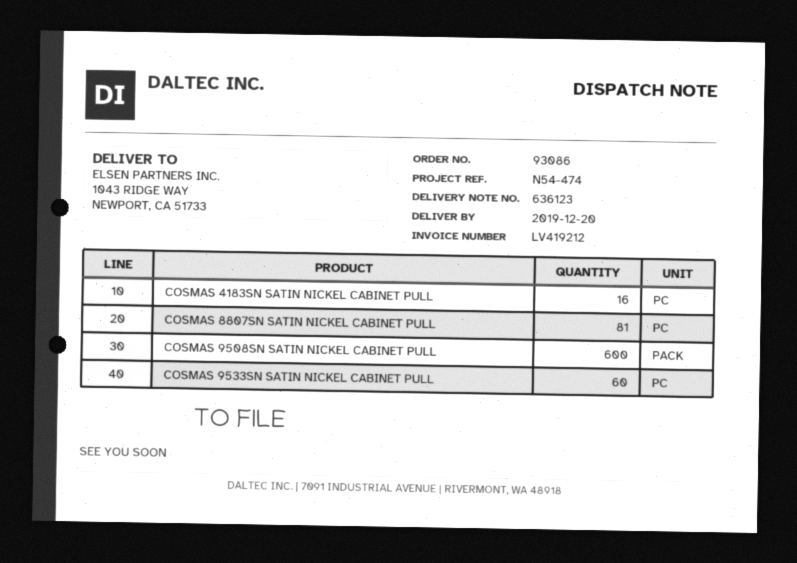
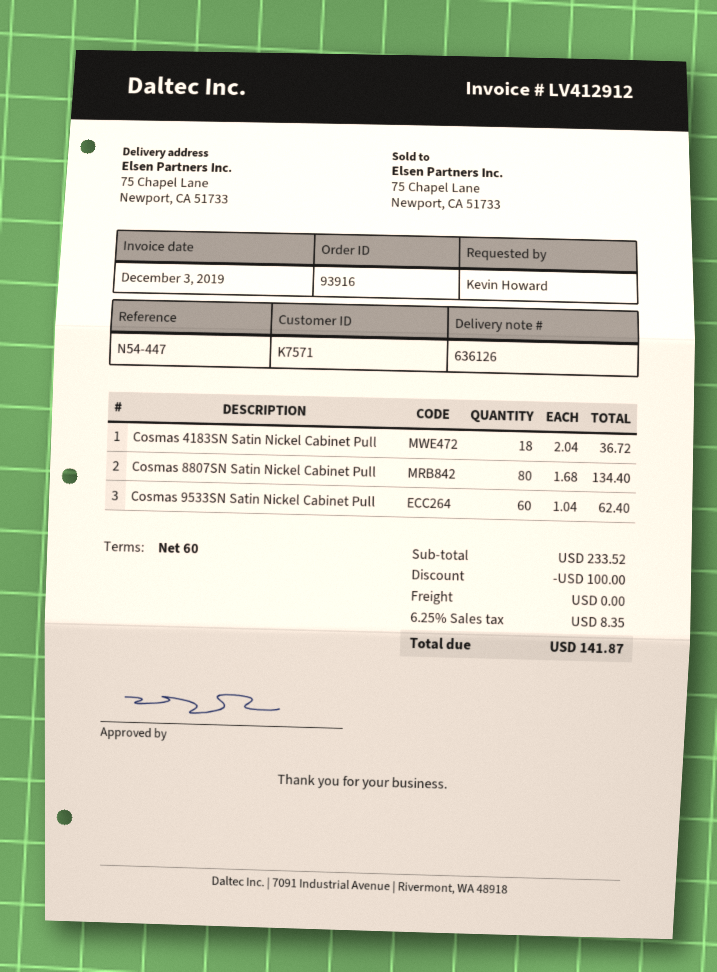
order number: 93086 -> 93916
delivery note number: 636123 -> 636126
invoice number: LV419212 -> LV412912
reference: N54-474 -> N54-447
ship to: 1043 RIDGE WAY, NEWPORT, CA 51733 -> 75 Chapel Lane, Newport, CA 51733
COSMAS 4183SN SATIN NICKEL CABINET PULL: 16 -> 18
COSMAS 8807SN SATIN NICKEL CABINET PULL: 81 -> 80
COSMAS 9508SN SATIN NICKEL CABINET PULL: 600 -> none

